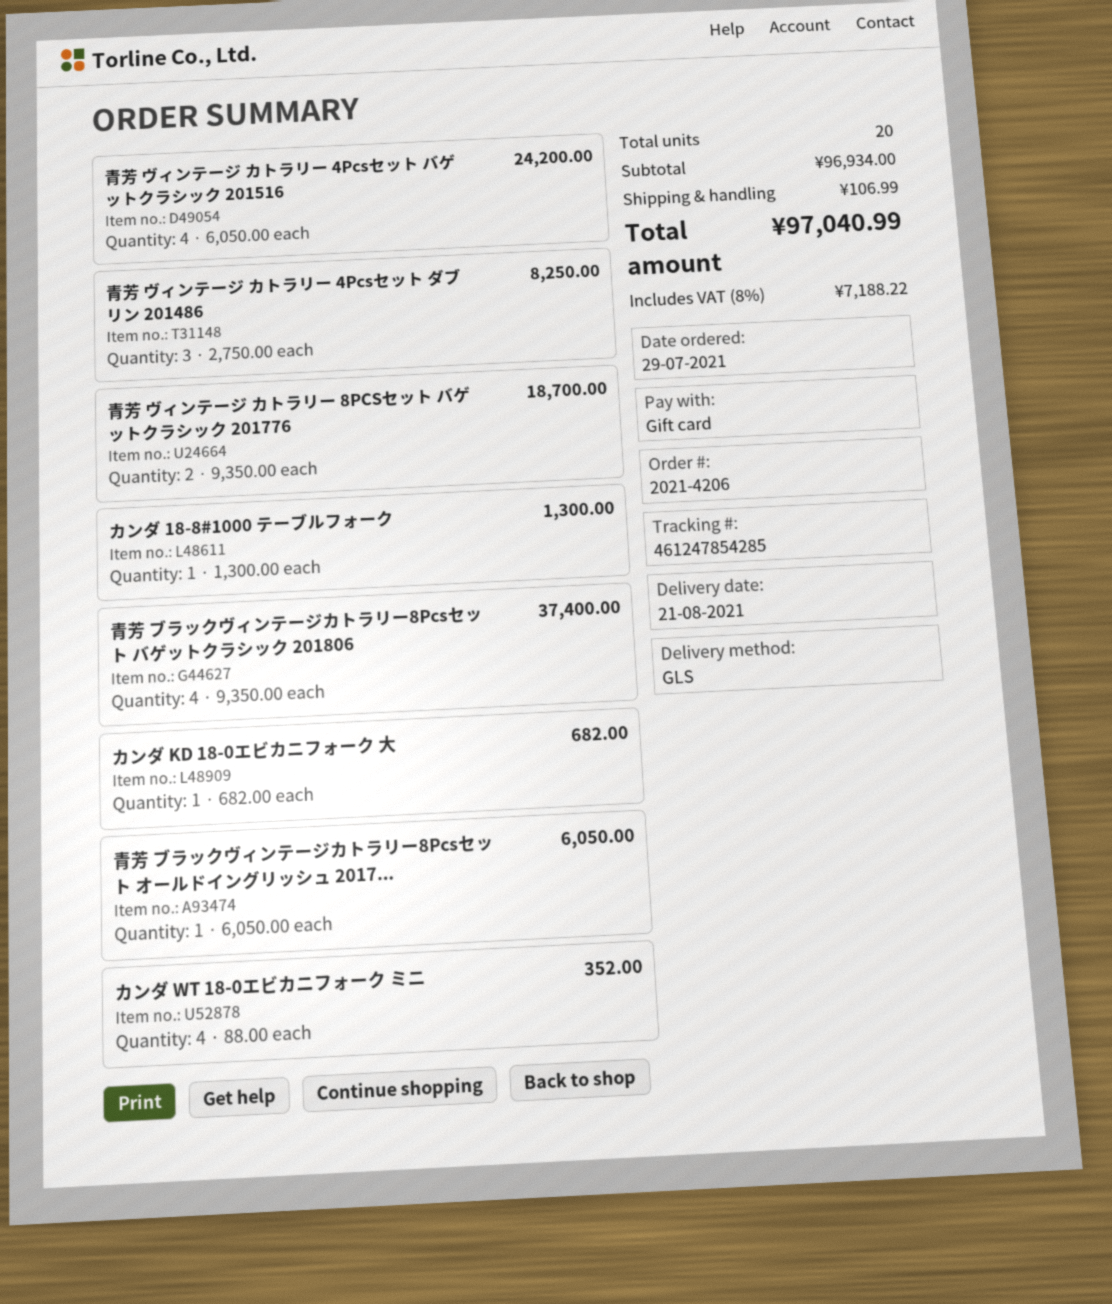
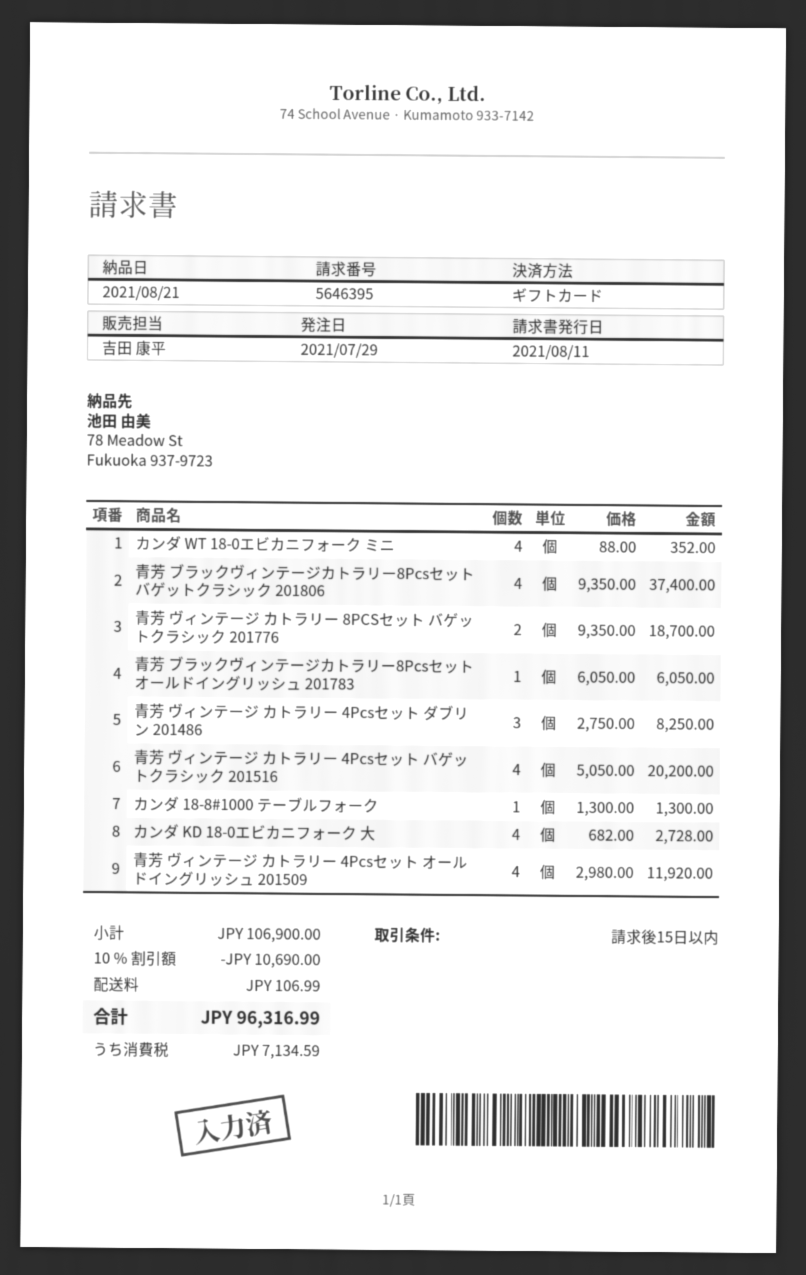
青芳 ヴィンテージ カトラリー 4Pcsセット バゲットクラシック 201516: 4 x 6050.00 = 24200.00 -> 4 x 5050.00 = 20200.00
カンダ KD 18-0エビカニフォーク 大: 1 x 682.00 = 682.00 -> 4 x 682.00 = 2728.00
青芳 ヴィンテージ カトラリー 4Pcsセット オールドイングリッシュ 201509: none -> 4 x 2980.00 = 11920.00
subtotal: 96934.00 -> 106900.00
discount: none -> 10% = 10690.00
tax: 7188.22 -> 7134.59
total: 97040.99 -> 96316.99

